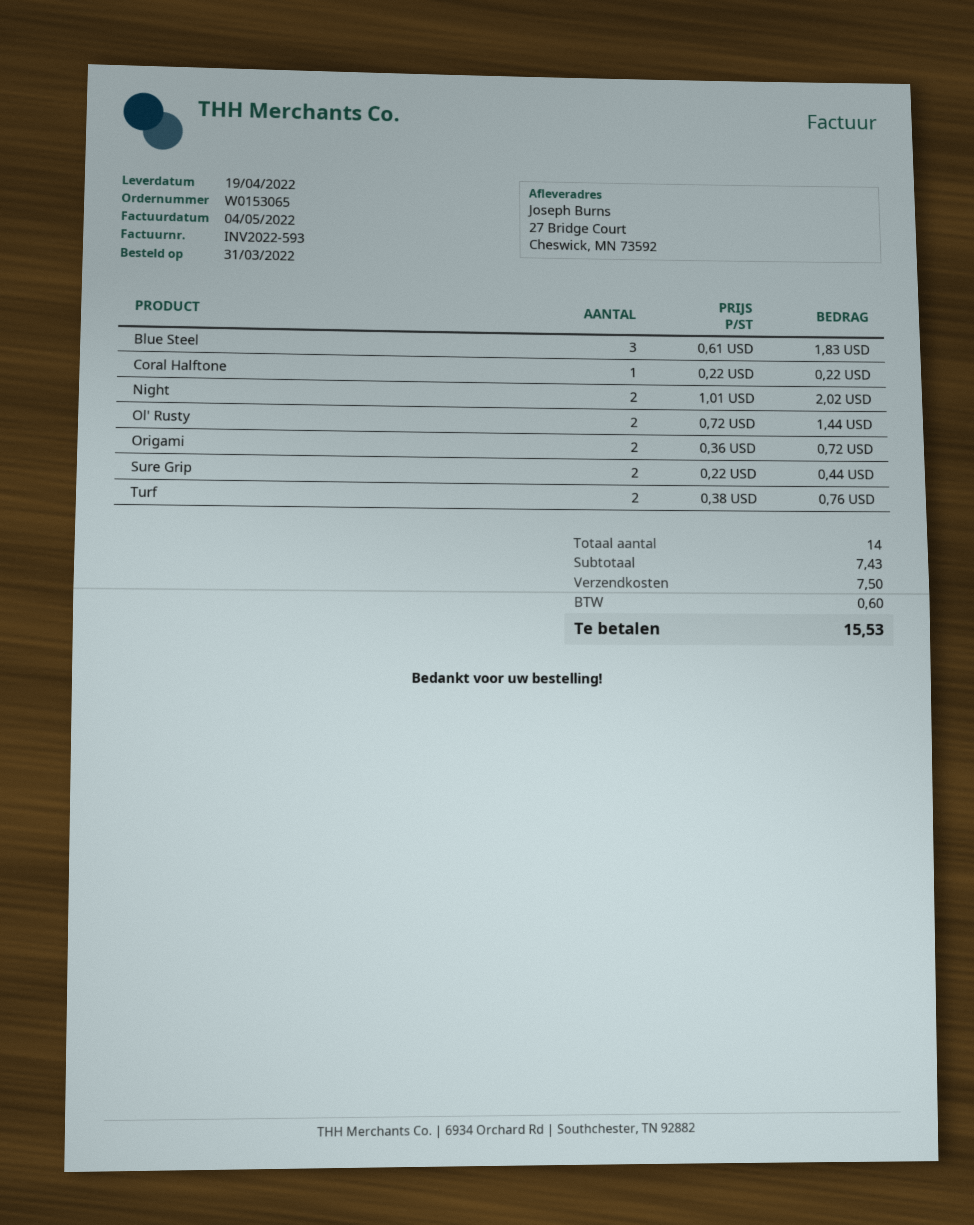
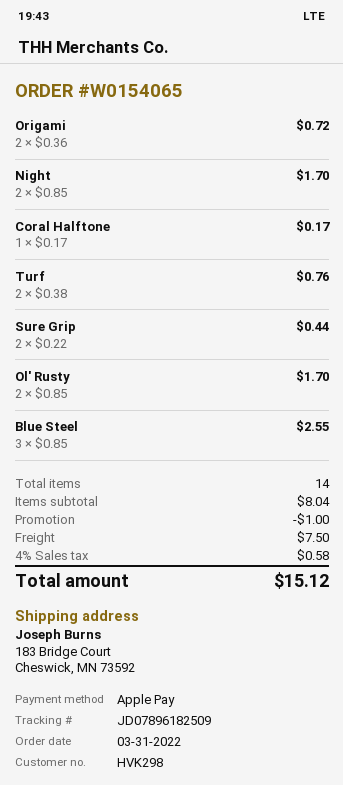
order number: W0153065 -> W0154065
ship to: 27 Bridge Court, Cheswick, MN 73592 -> 183 Bridge Court, Cheswick, MN 73592
Blue Steel: 3 x 0.61 = 1.83 -> 3 x 0.85 = 2.55
Coral Halftone: 1 x 0.22 = 0.22 -> 1 x 0.17 = 0.17
Night: 2 x 1.01 = 2.02 -> 2 x 0.85 = 1.70
Ol' Rusty: 2 x 0.72 = 1.44 -> 2 x 0.85 = 1.70
subtotal: 7.43 -> 8.04
discount: none -> 1.00
tax: 0.60 -> 0.58
total: 15.53 -> 15.12

